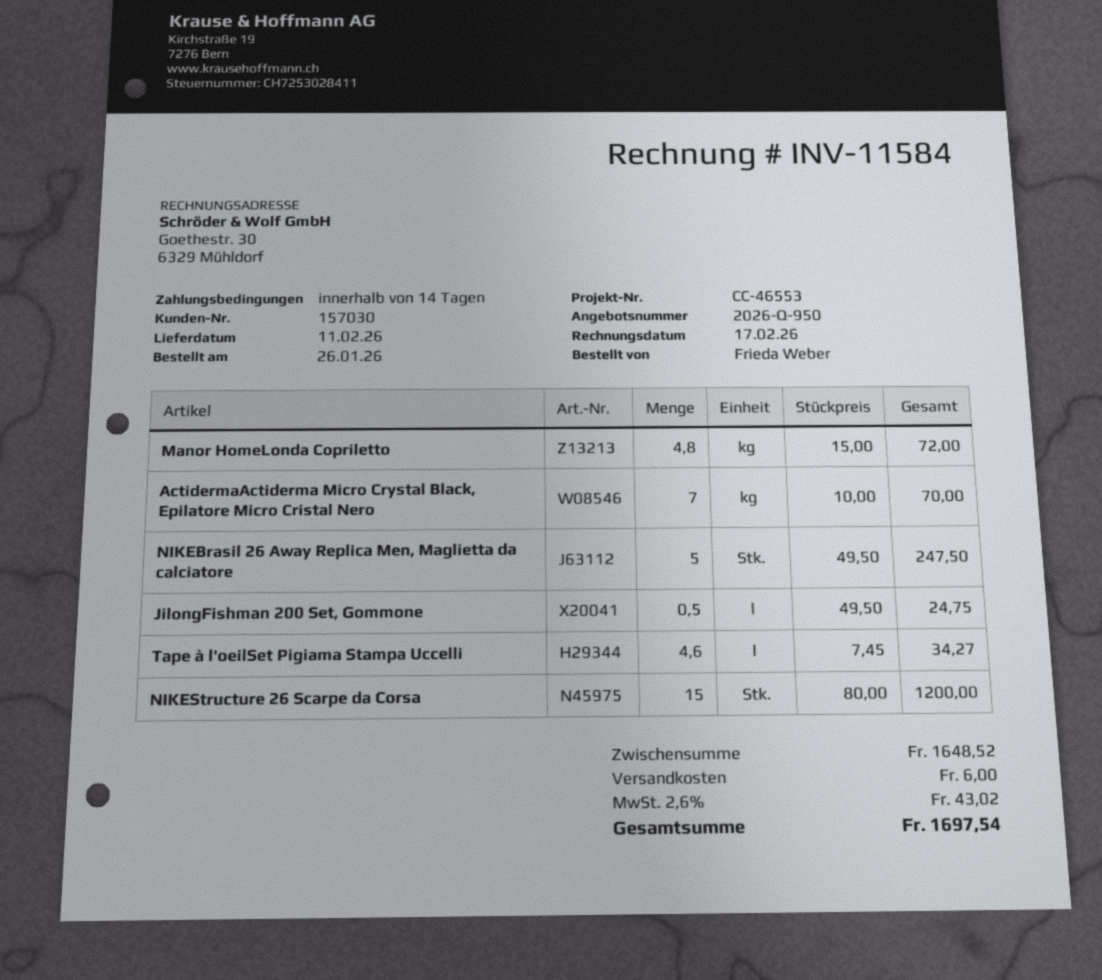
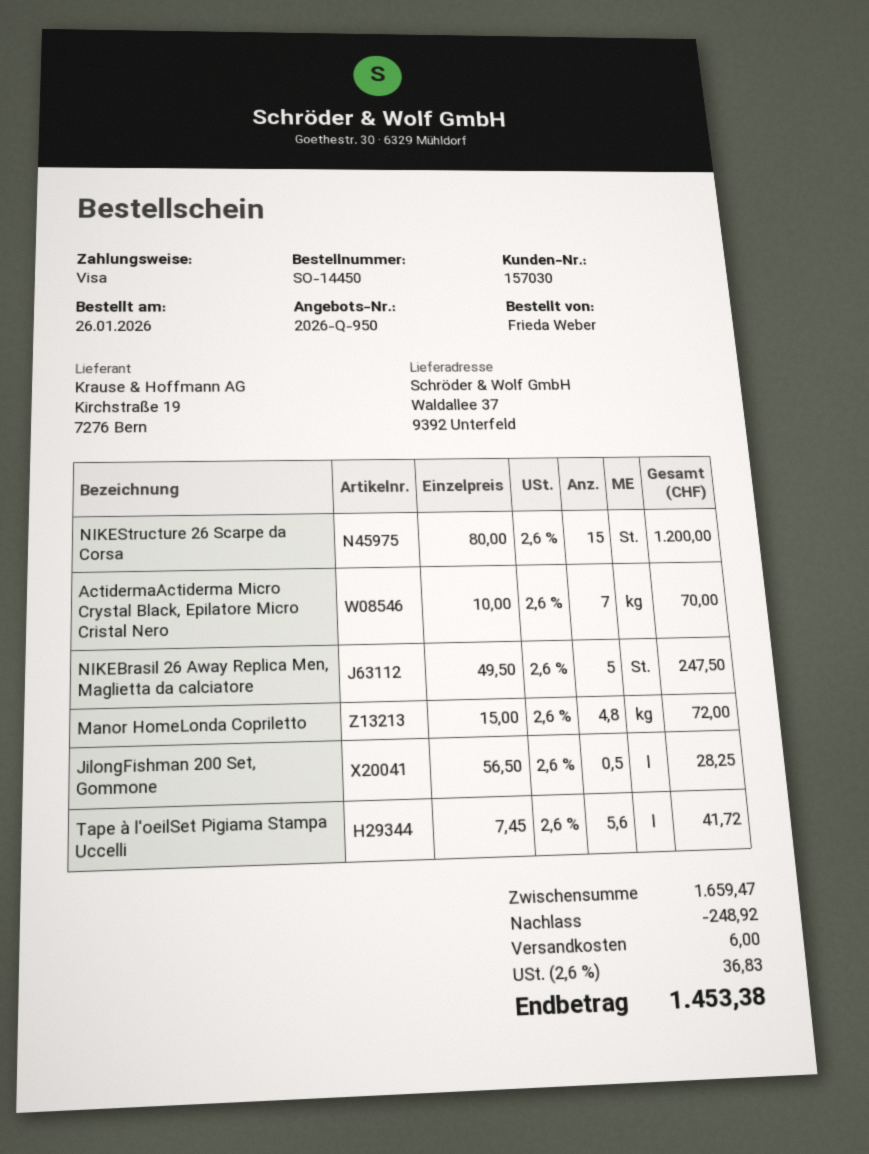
JilongFishman 200 Set, Gommone: 0.5 x 49.50 = 24.75 -> 0.5 x 56.50 = 28.25
Tape à l'oeilSet Pigiama Stampa Uccelli: 4.6 x 7.45 = 34.27 -> 5.6 x 7.45 = 41.72
subtotal: 1648.52 -> 1659.47
discount: none -> 248.92
tax: 2.6% = 43.02 -> 2.6% = 36.83
total: 1697.54 -> 1453.38

